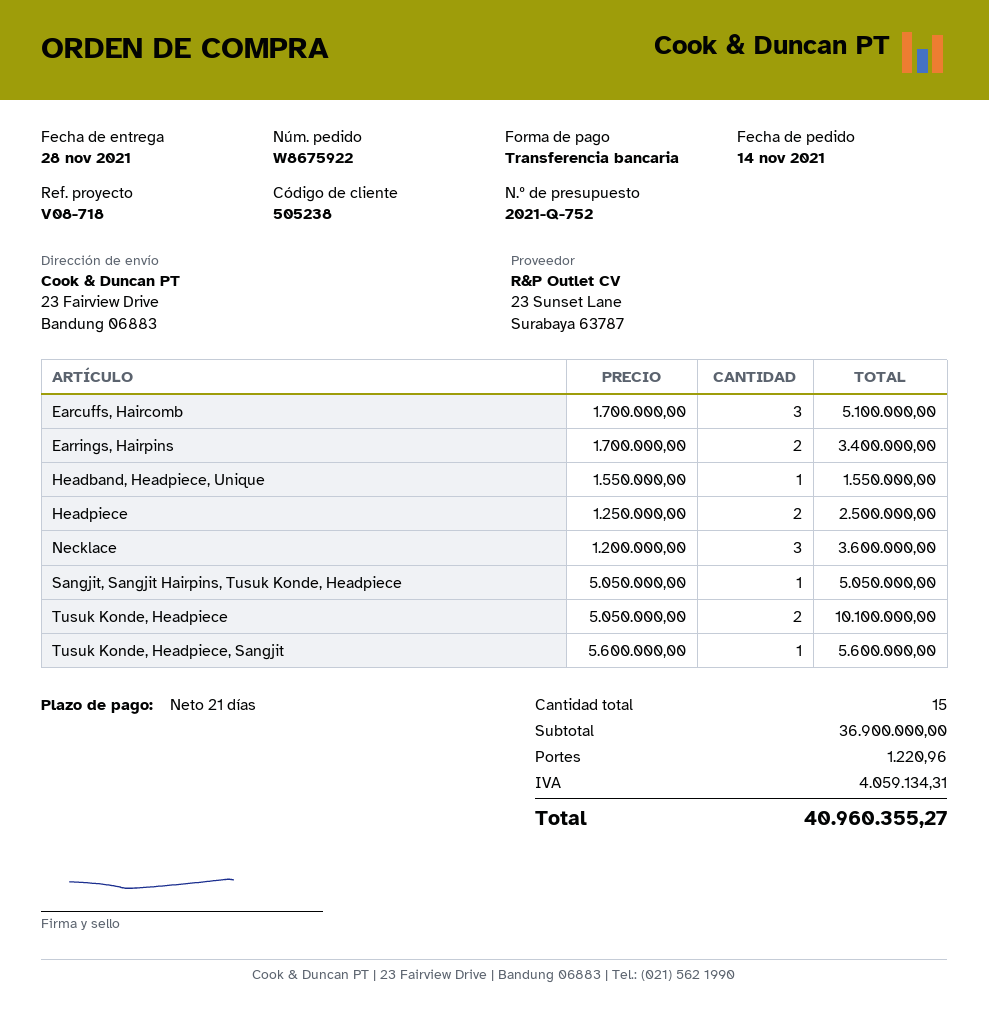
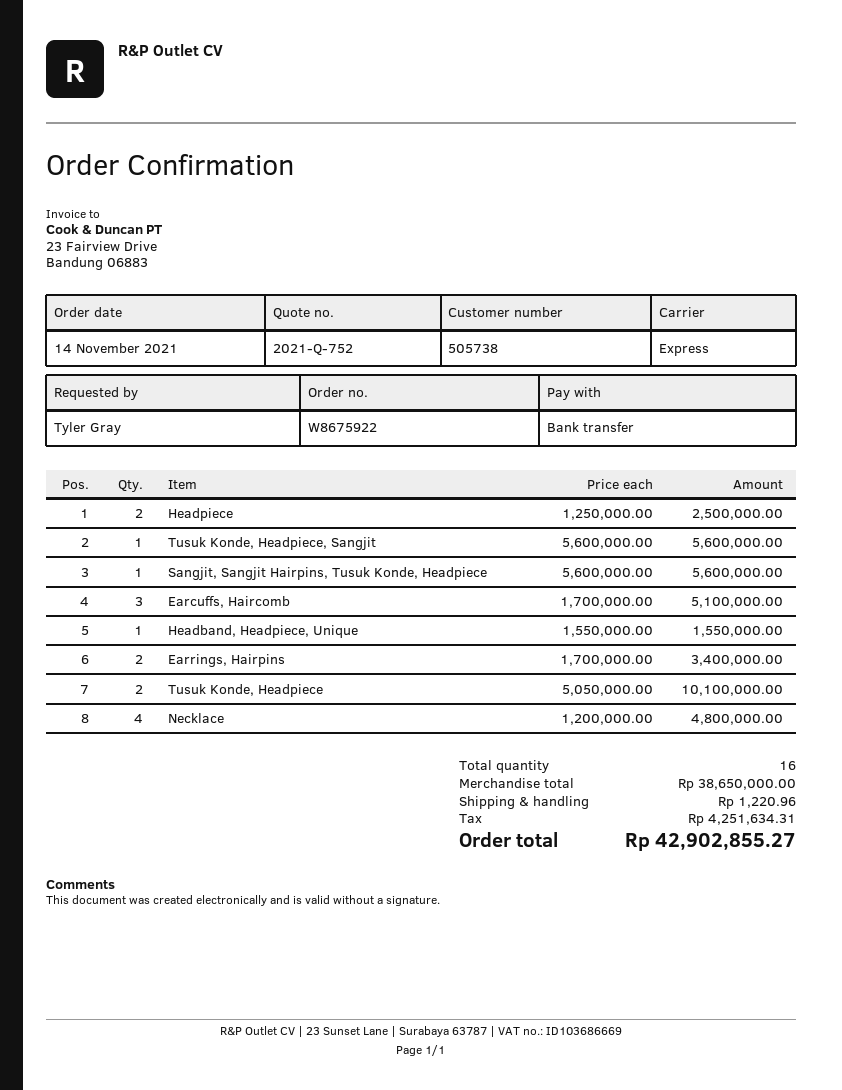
customer number: 505238 -> 505738
Necklace: 3 x 1200000.00 = 3600000.00 -> 4 x 1200000.00 = 4800000.00
Sangjit, Sangjit Hairpins, Tusuk Konde, Headpiece: 1 x 5050000.00 = 5050000.00 -> 1 x 5600000.00 = 5600000.00
total quantity: 15 -> 16
subtotal: 36900000.00 -> 38650000.00
tax: 4059134.31 -> 4251634.31
total: 40960355.27 -> 42902855.27

